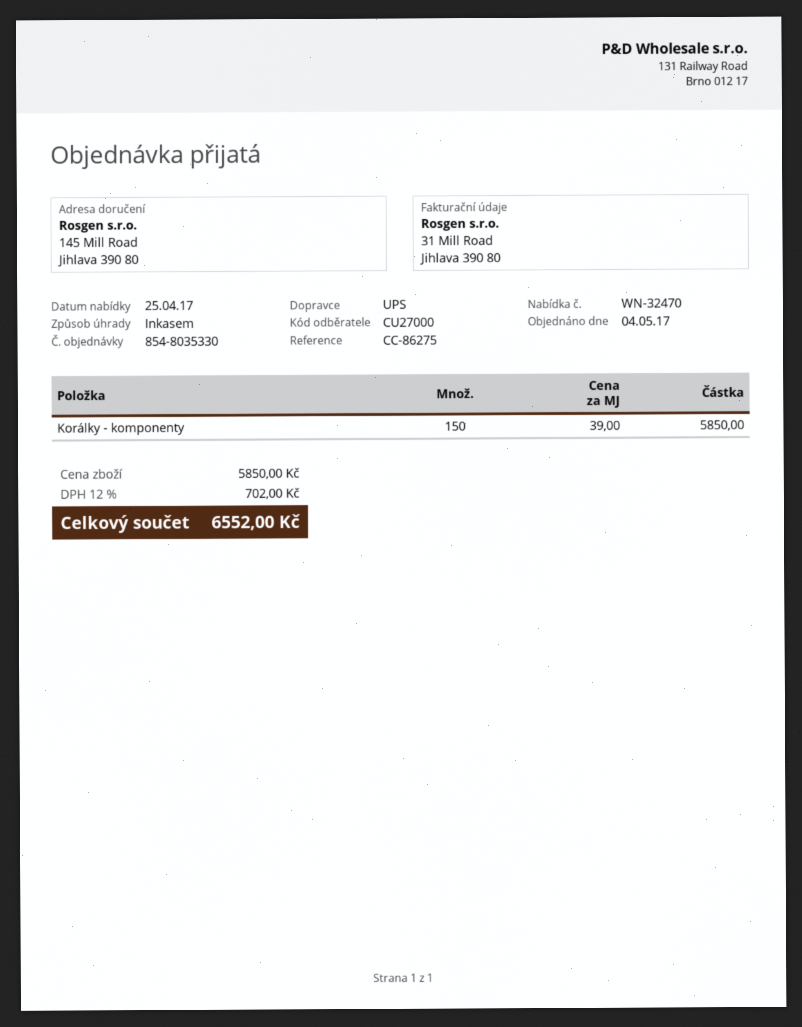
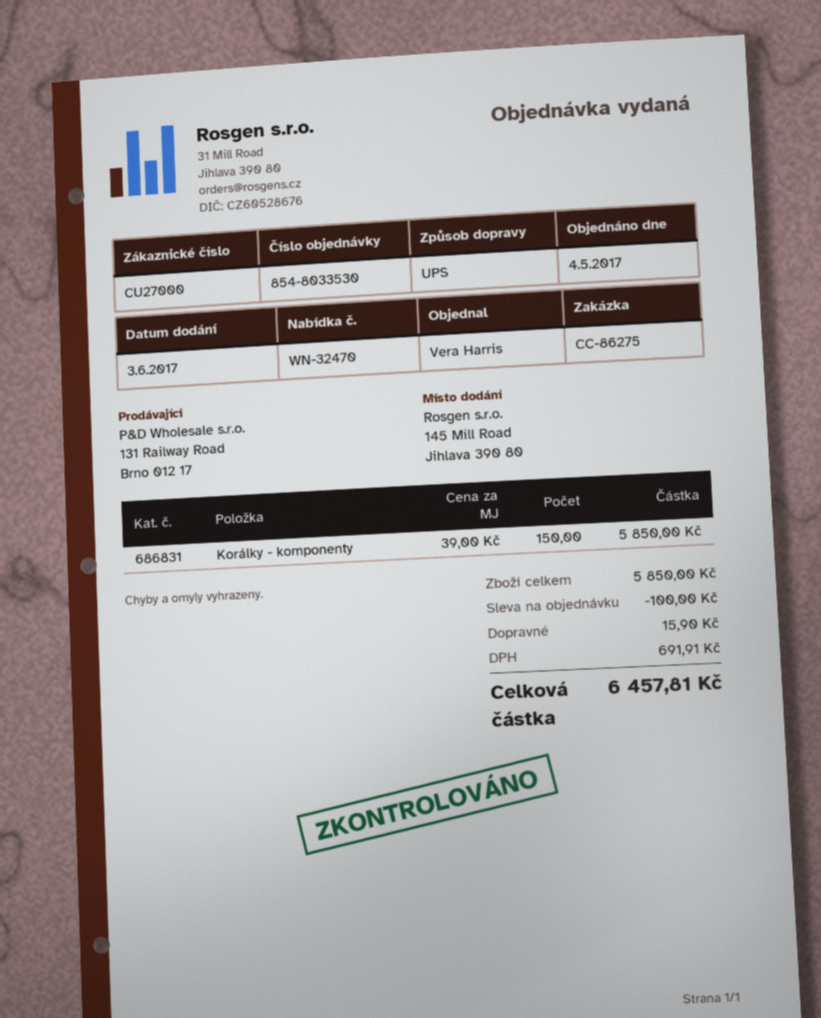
order number: 854-8035330 -> 854-8033530
discount: none -> 100.00
shipping: none -> 15.90
tax: 702.00 -> 691.91
total: 6552.00 -> 6457.81

